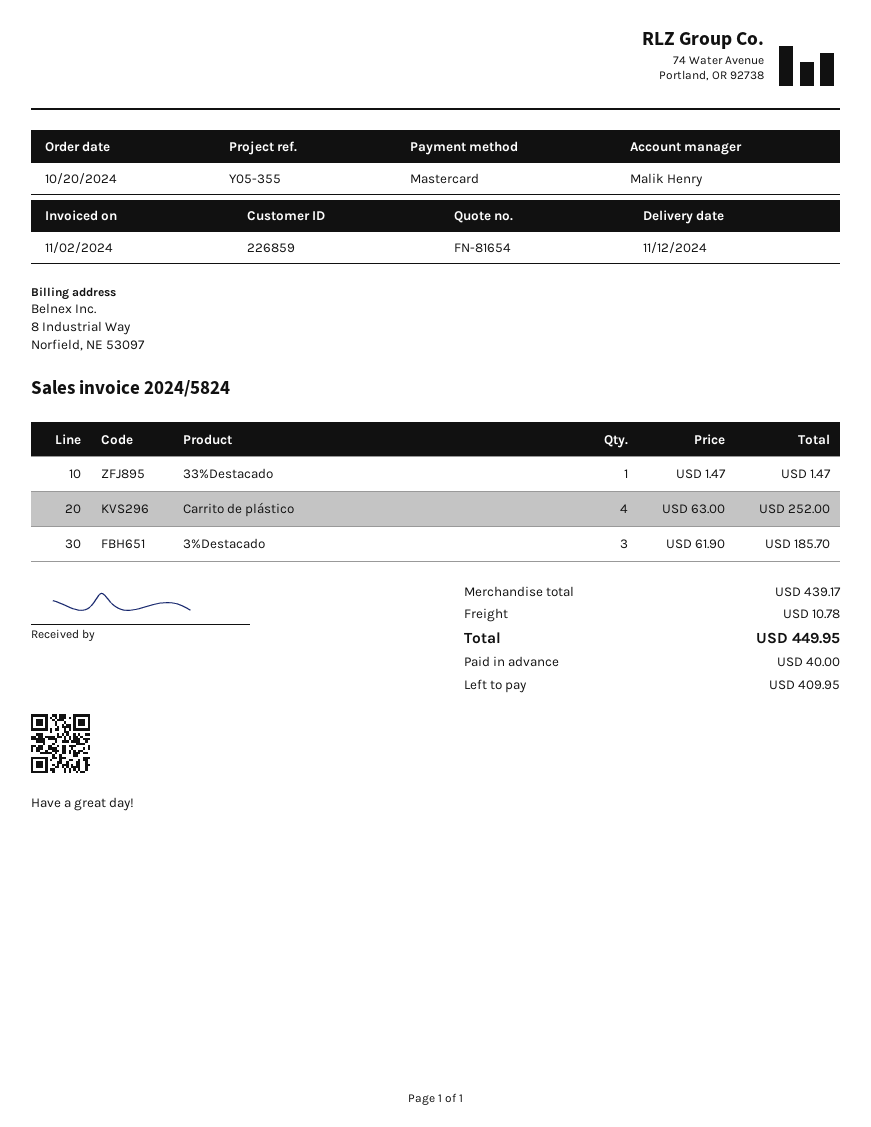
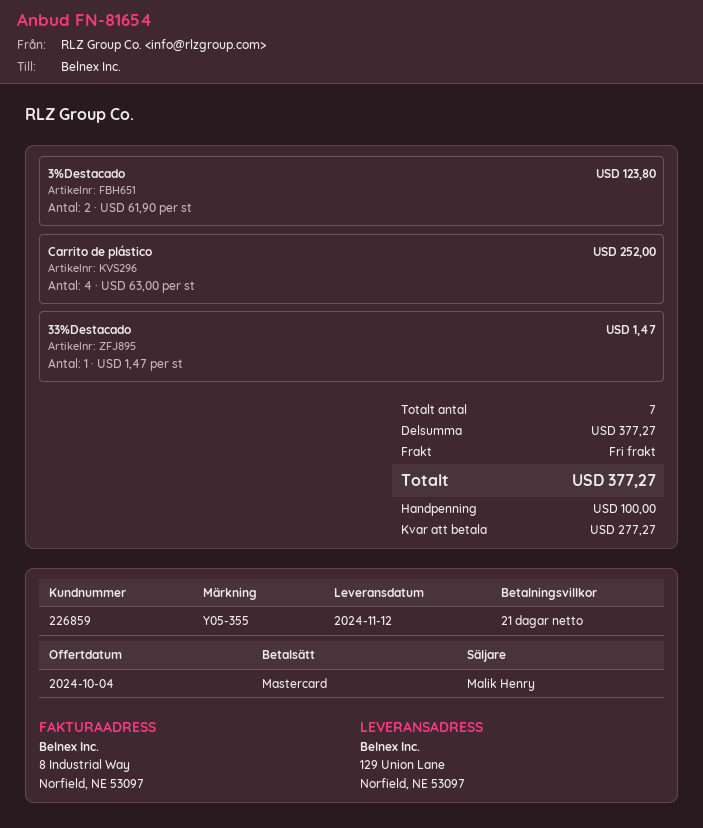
3%Destacado: 3 x 61.90 = 185.70 -> 2 x 61.90 = 123.80
subtotal: 439.17 -> 377.27
shipping: 10.78 -> 0.00
total: 449.95 -> 377.27
deposit: 40.00 -> 100.00
balance: 409.95 -> 277.27

